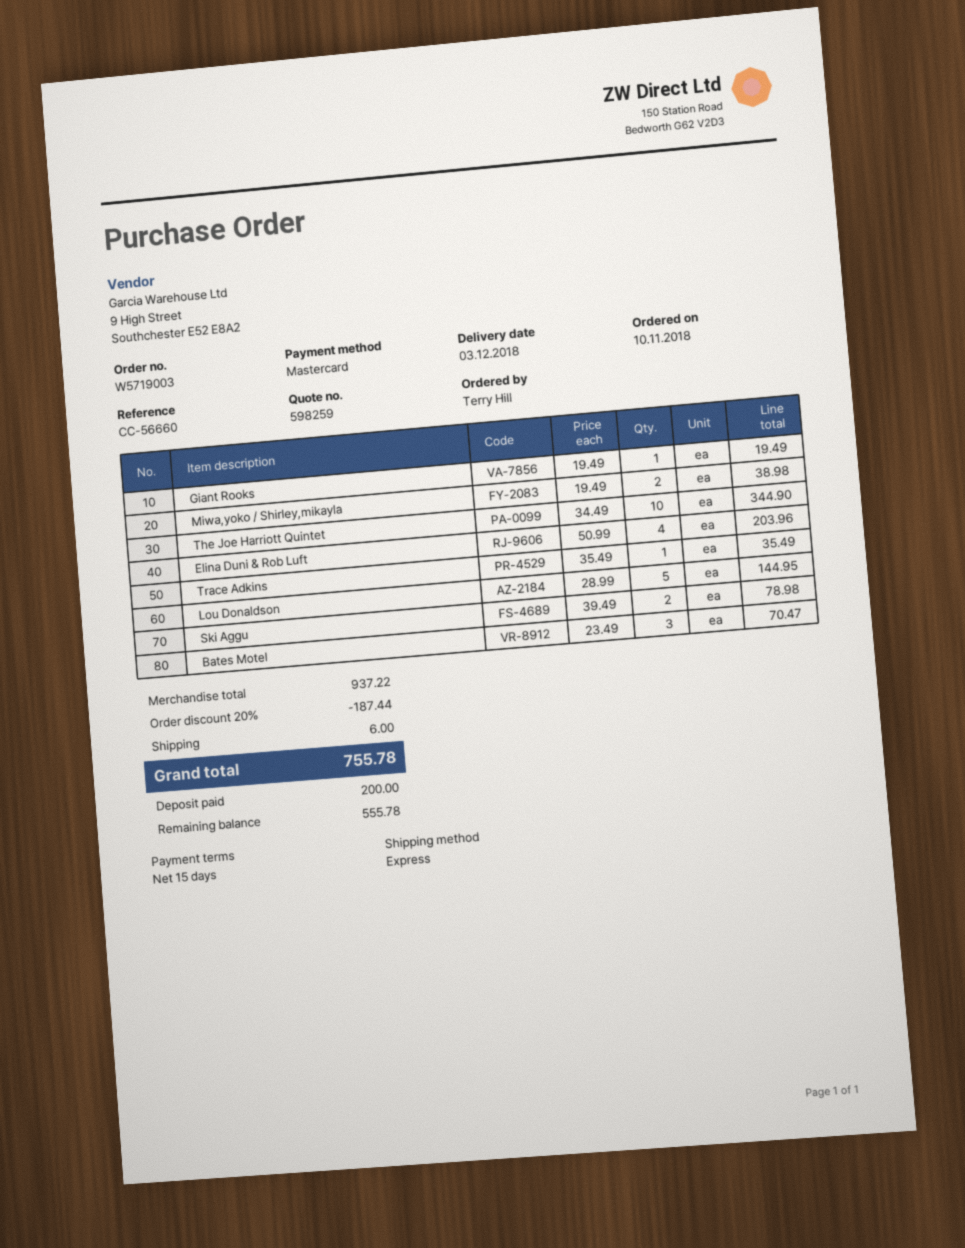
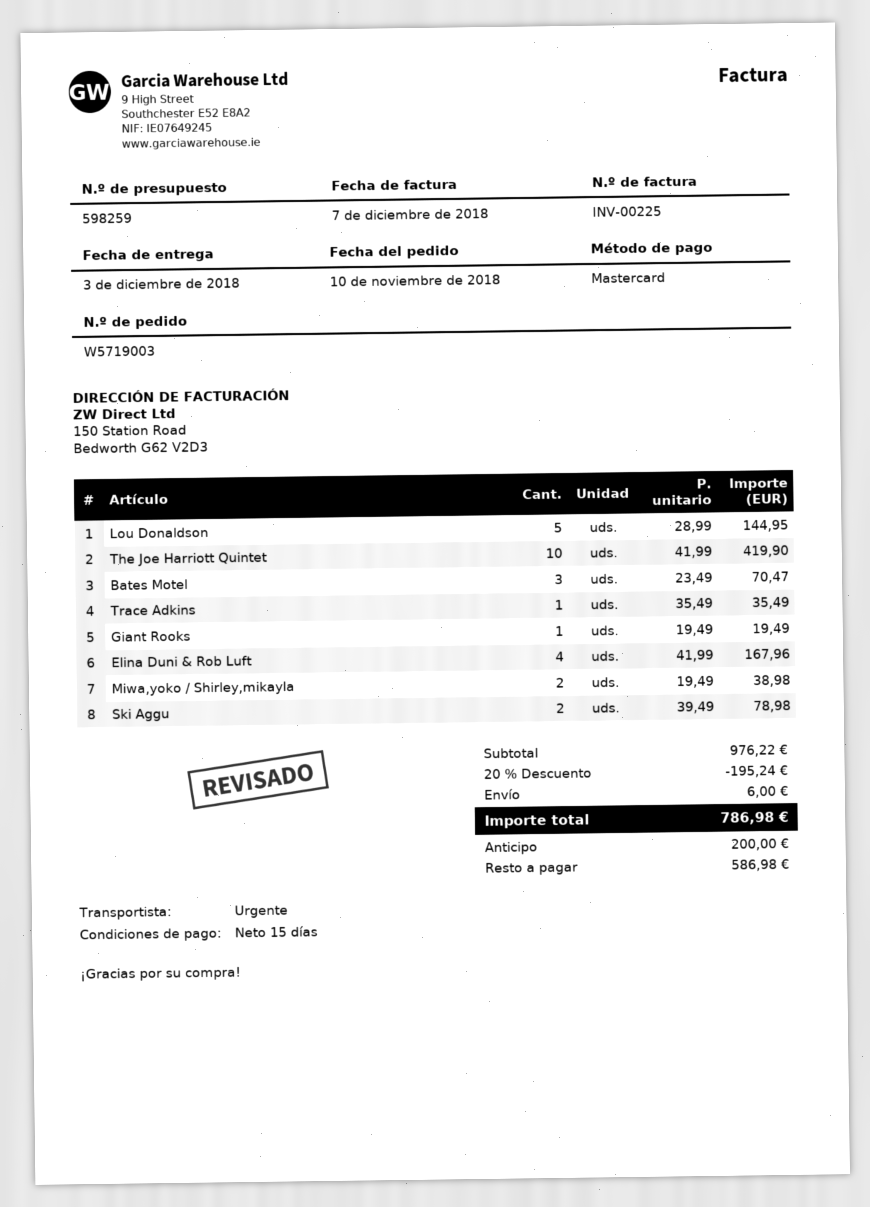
The Joe Harriott Quintet: 10 x 34.49 = 344.90 -> 10 x 41.99 = 419.90
Elina Duni & Rob Luft: 4 x 50.99 = 203.96 -> 4 x 41.99 = 167.96
subtotal: 937.22 -> 976.22
discount: 20% = 187.44 -> 20% = 195.24
total: 755.78 -> 786.98
balance: 555.78 -> 586.98

